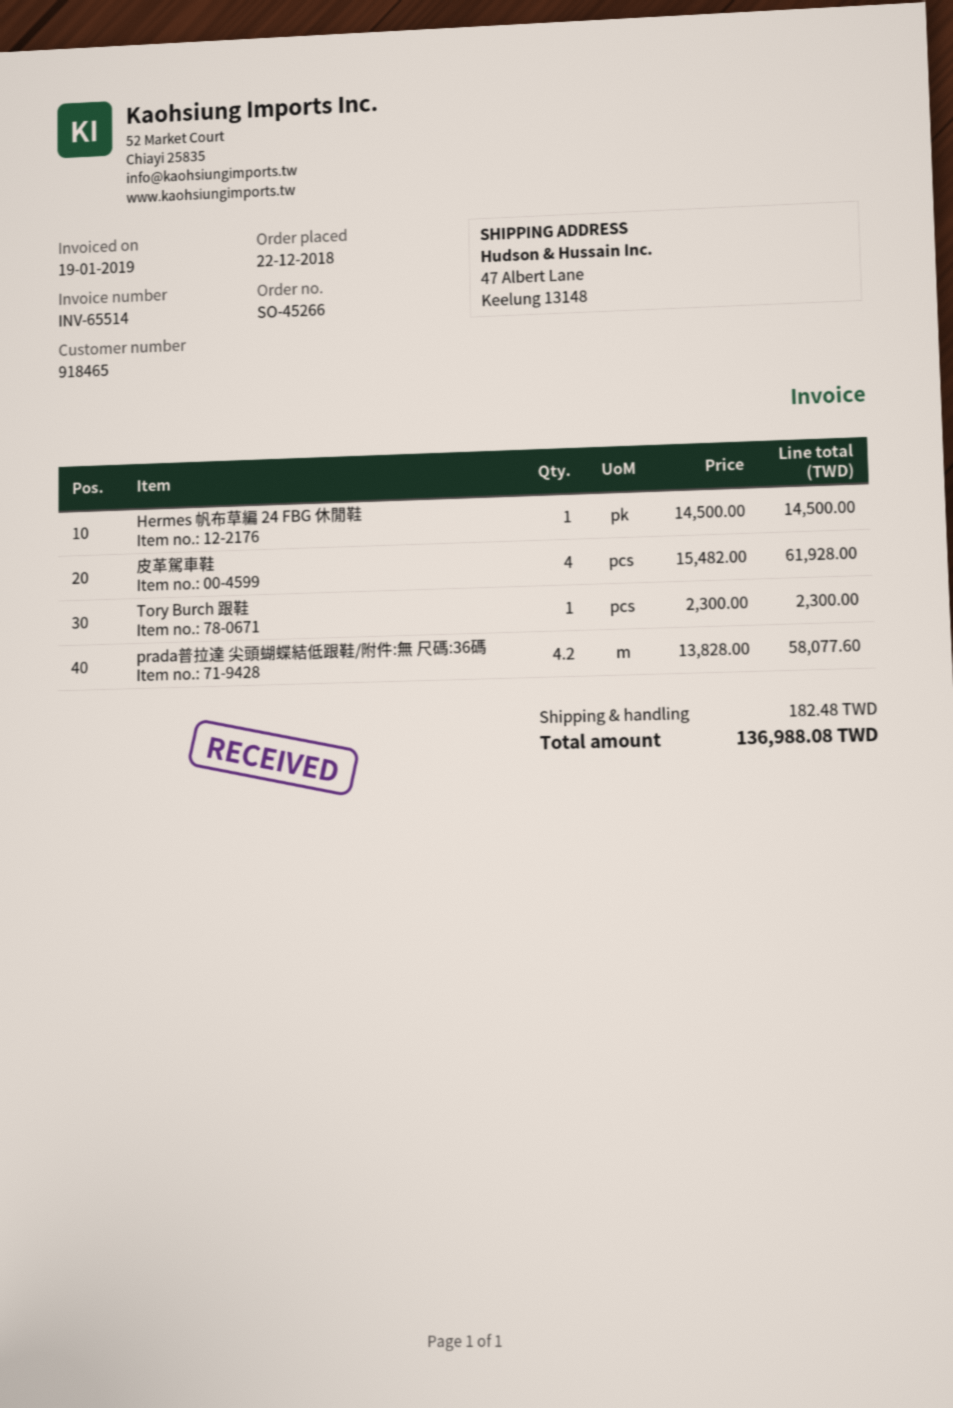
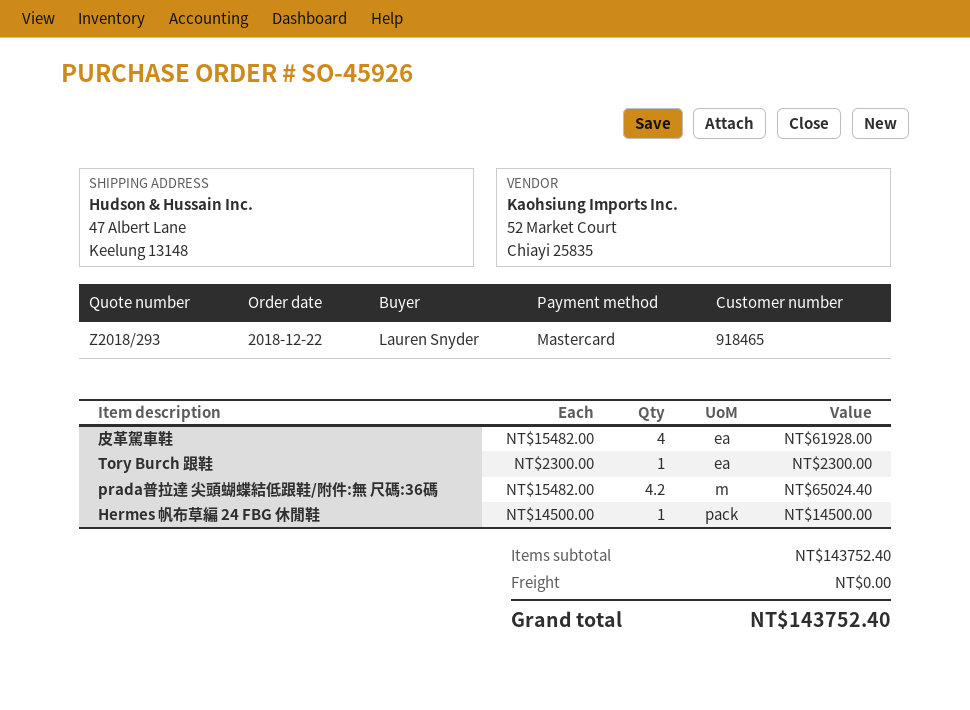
order number: SO-45266 -> SO-45926
prada普拉達 尖頭蝴蝶結低跟鞋/附件:無 尺碼:36碼: 4.2 x 13828.00 = 58077.60 -> 4.2 x 15482.00 = 65024.40
shipping: 182.48 -> 0.00
total: 136988.08 -> 143752.40

